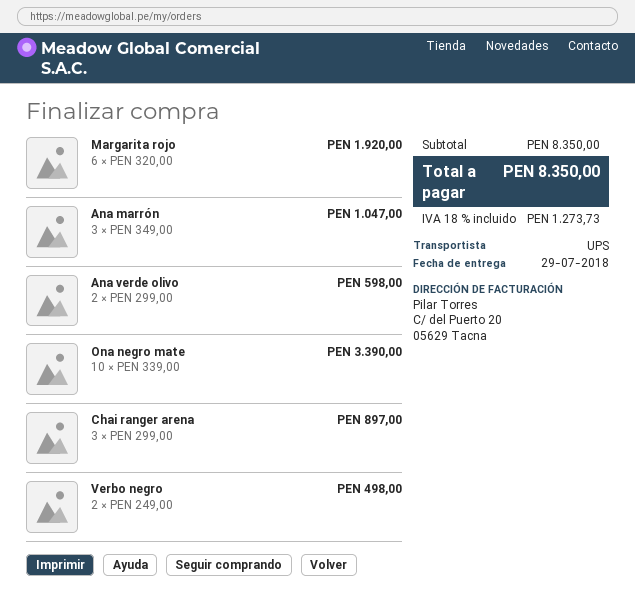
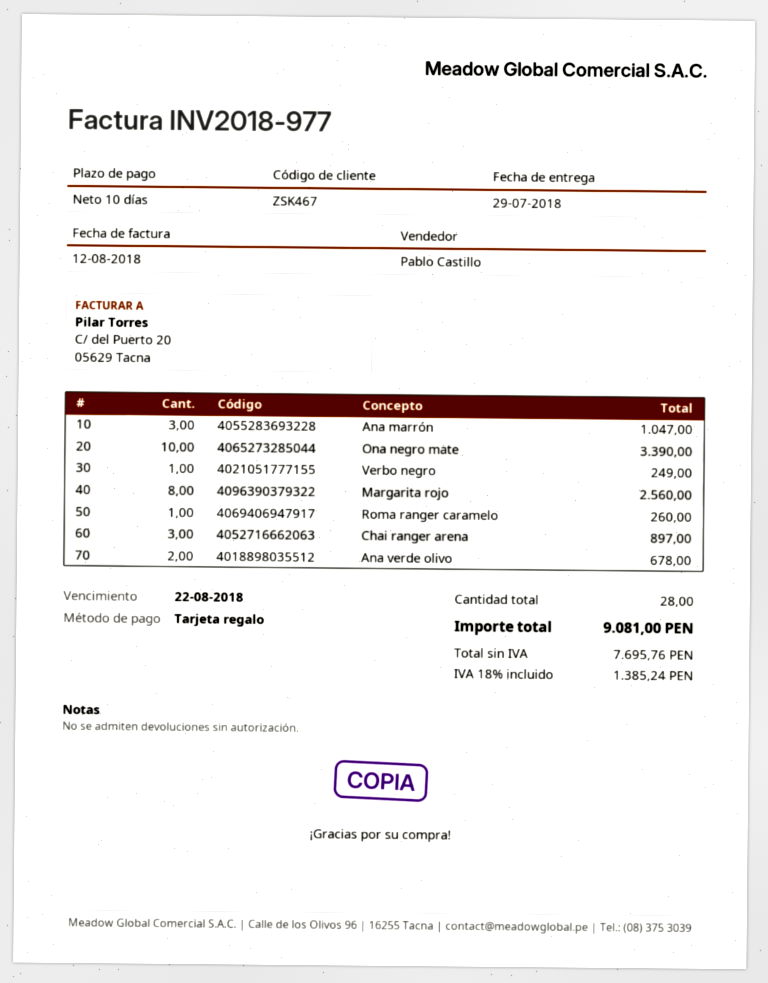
Margarita rojo: 6 for 1920.00 -> 8 for 2560.00
Ana verde olivo: 2 for 598.00 -> 2 for 678.00
Verbo negro: 2 for 498.00 -> 1 for 249.00
Roma ranger caramelo: none -> 1 for 260.00
tax: 18% = 1273.73 -> 18% = 1385.24
total: 8350.00 -> 9081.00

